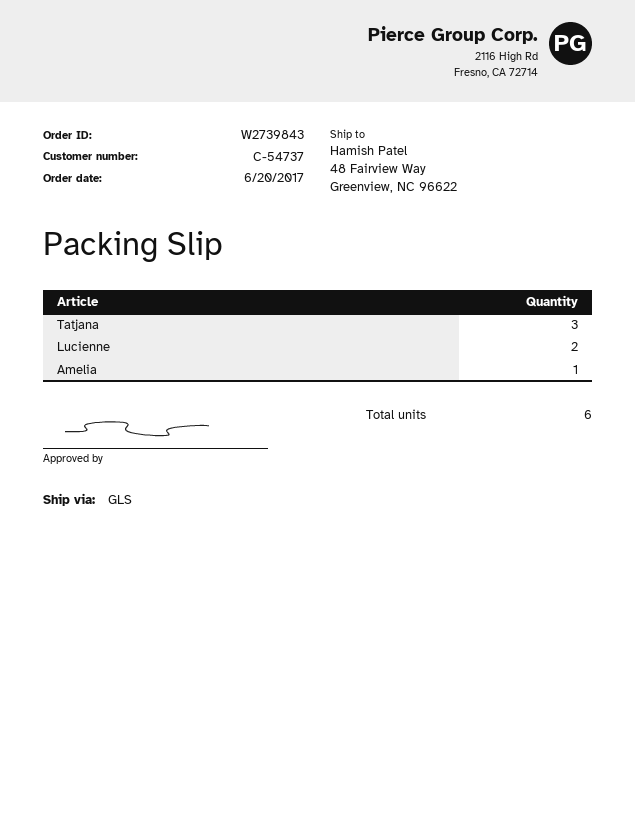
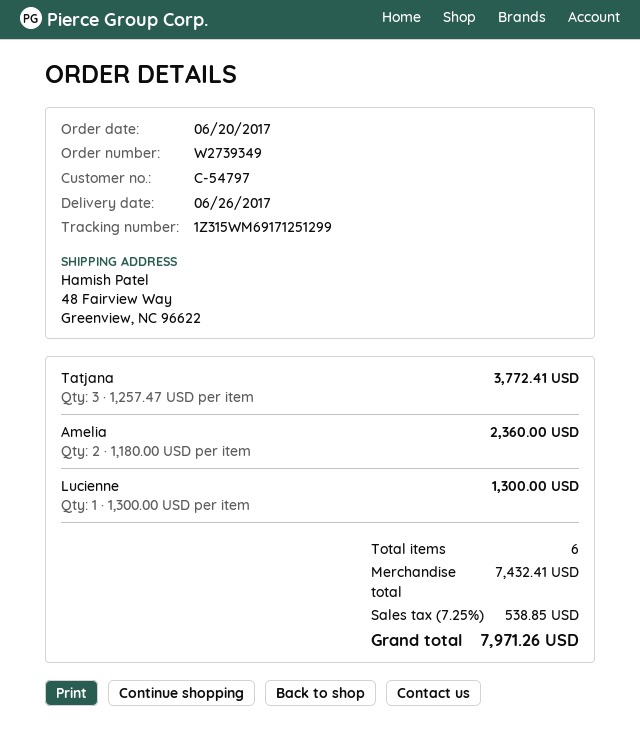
order number: W2739843 -> W2739349
customer number: C-54737 -> C-54797
Lucienne: 2 -> 1
Amelia: 1 -> 2

